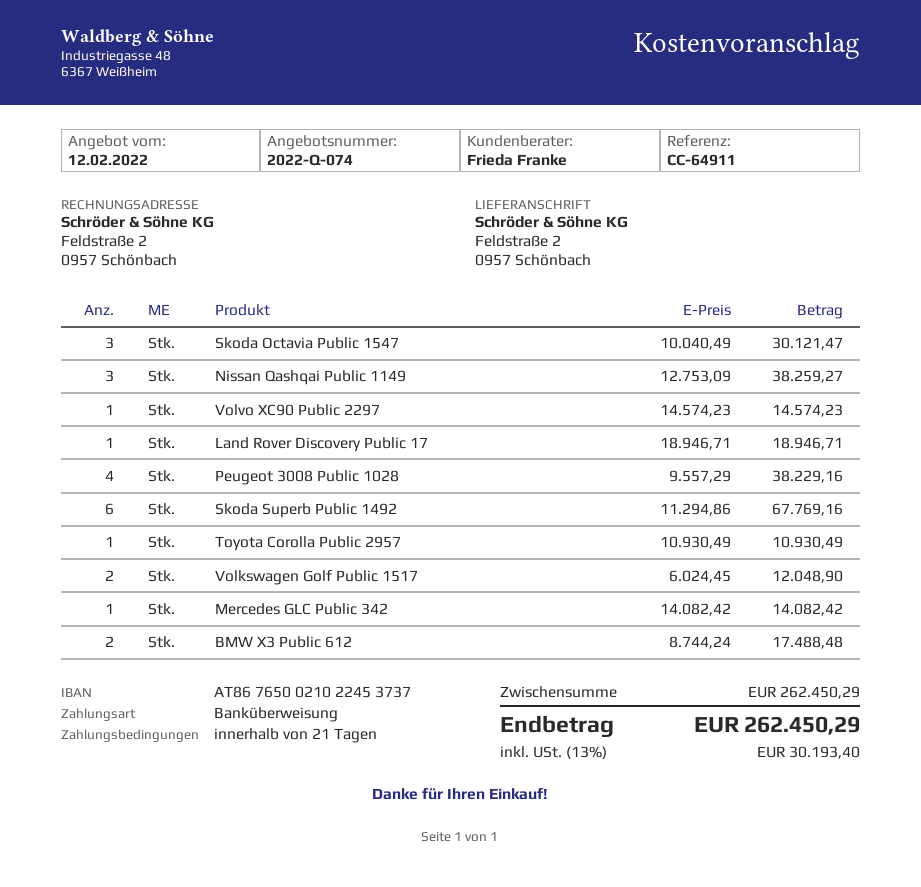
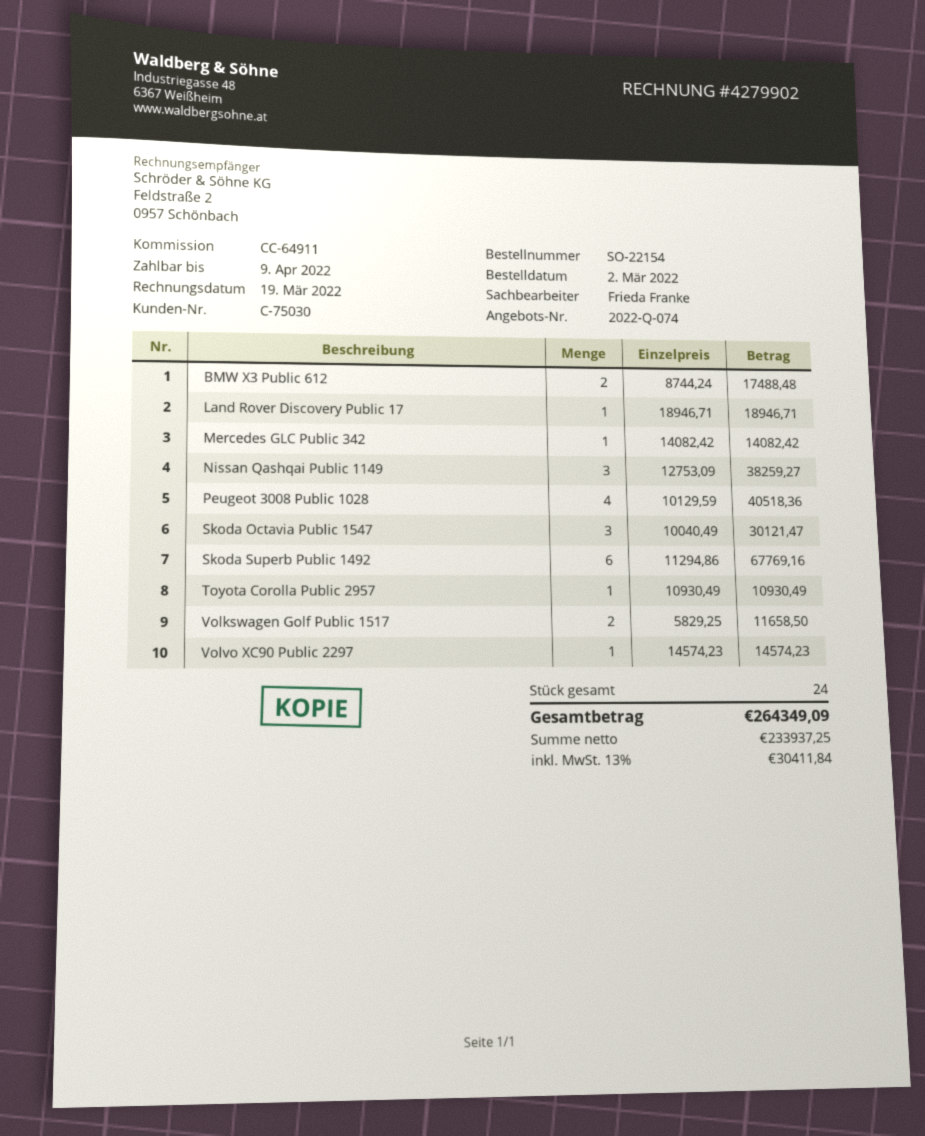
Peugeot 3008 Public 1028: 4 x 9557.29 = 38229.16 -> 4 x 10129.59 = 40518.36
Volkswagen Golf Public 1517: 2 x 6024.45 = 12048.90 -> 2 x 5829.25 = 11658.50
tax: 13% = 30193.40 -> 13% = 30411.84
total: 262450.29 -> 264349.09

